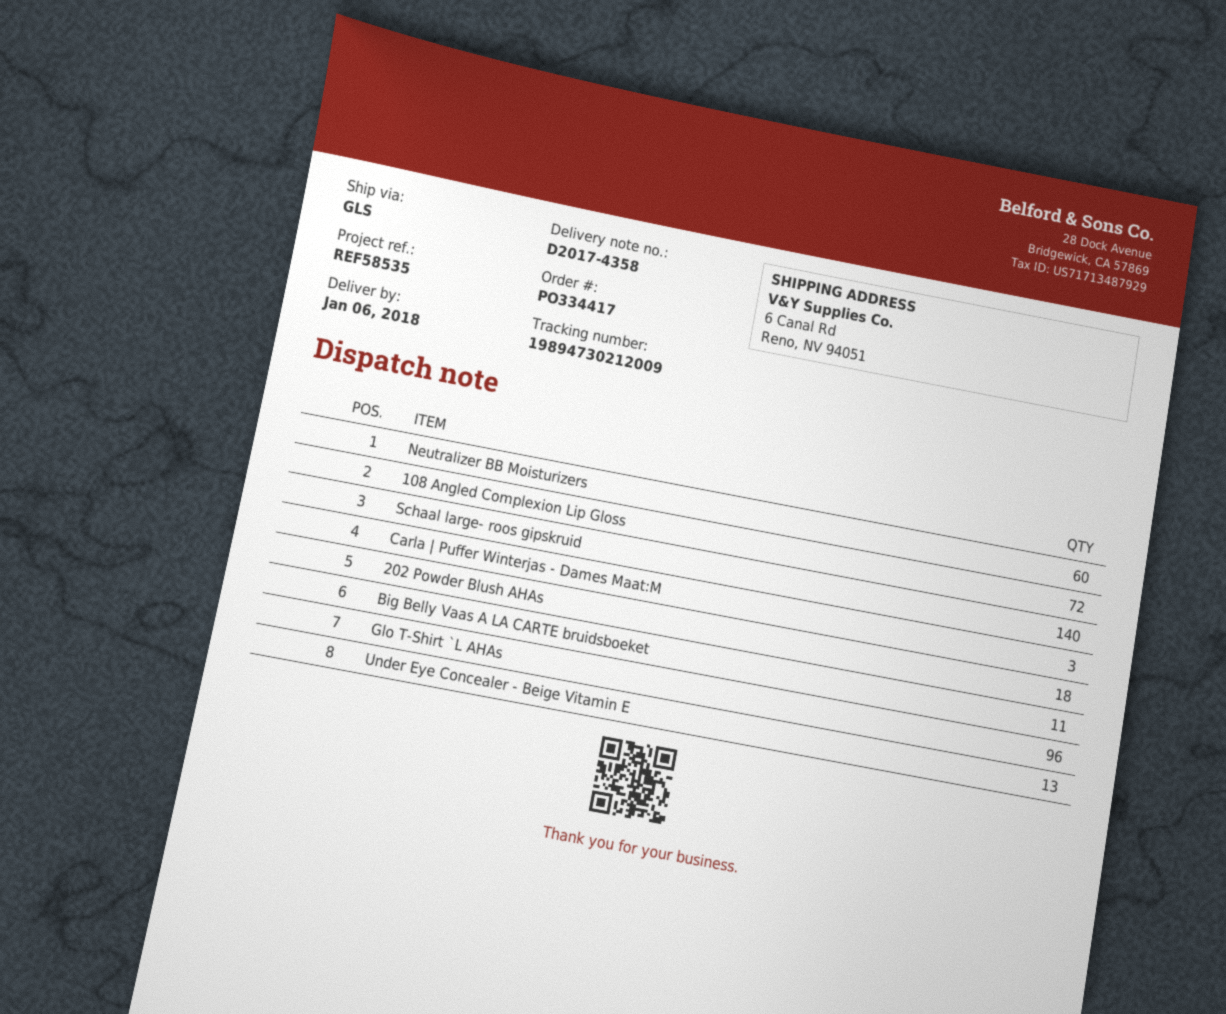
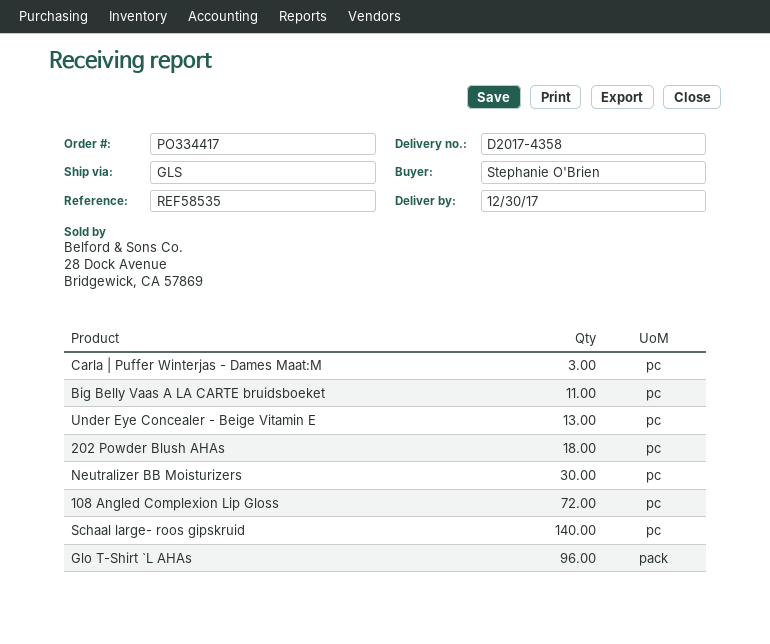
delivery date: 2018-01-06 -> 2017-12-30
Neutralizer BB Moisturizers: 60 -> 30

